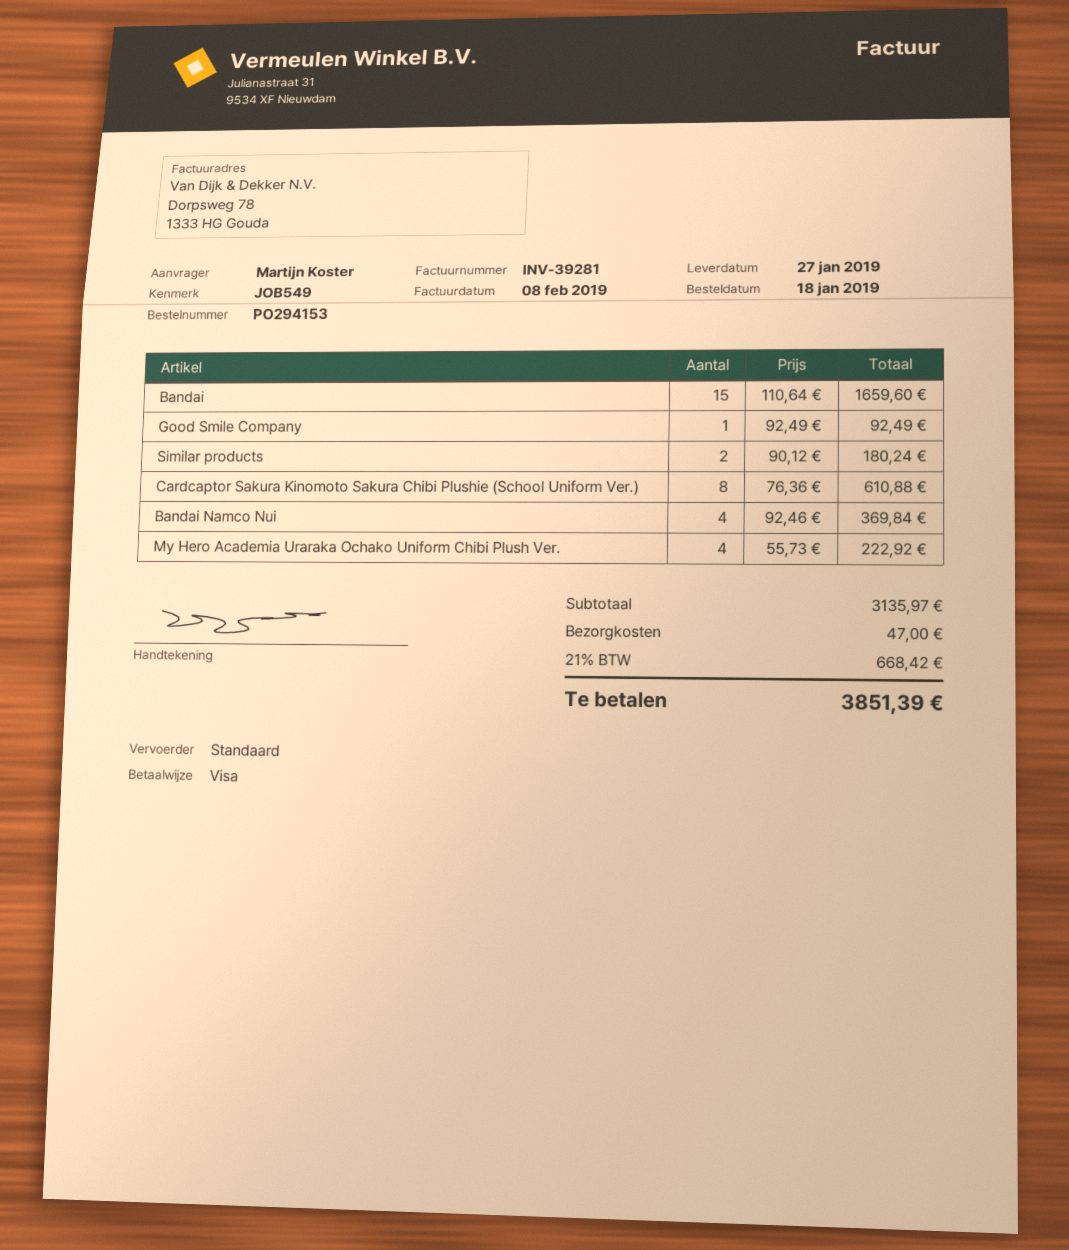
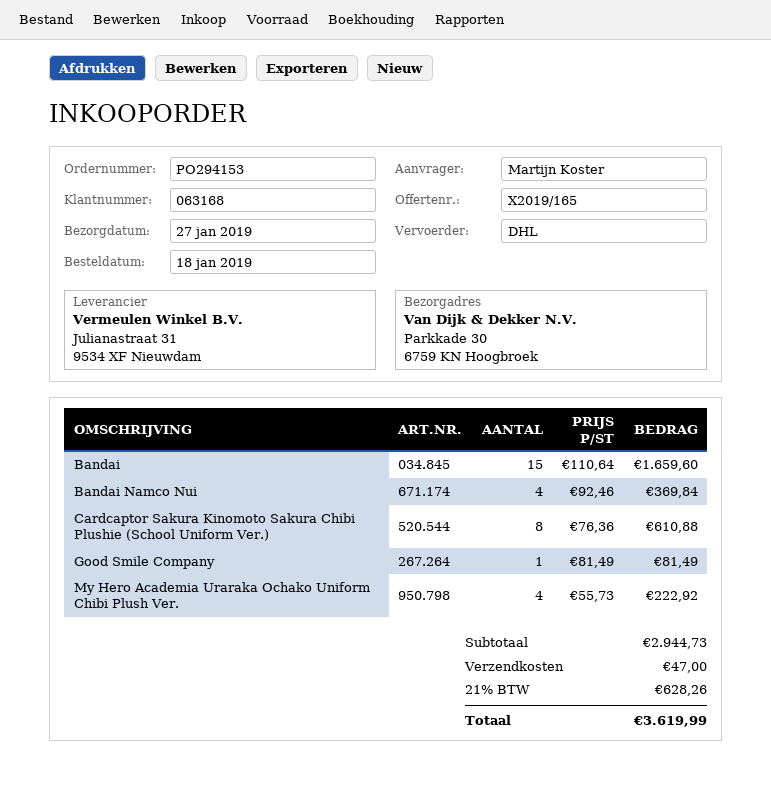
shipping method: standard -> DHL
Good Smile Company: 1 x 92.49 = 92.49 -> 1 x 81.49 = 81.49
Similar products: 2 x 90.12 = 180.24 -> none
subtotal: 3135.97 -> 2944.73
tax: 21% = 668.42 -> 21% = 628.26
total: 3851.39 -> 3619.99

